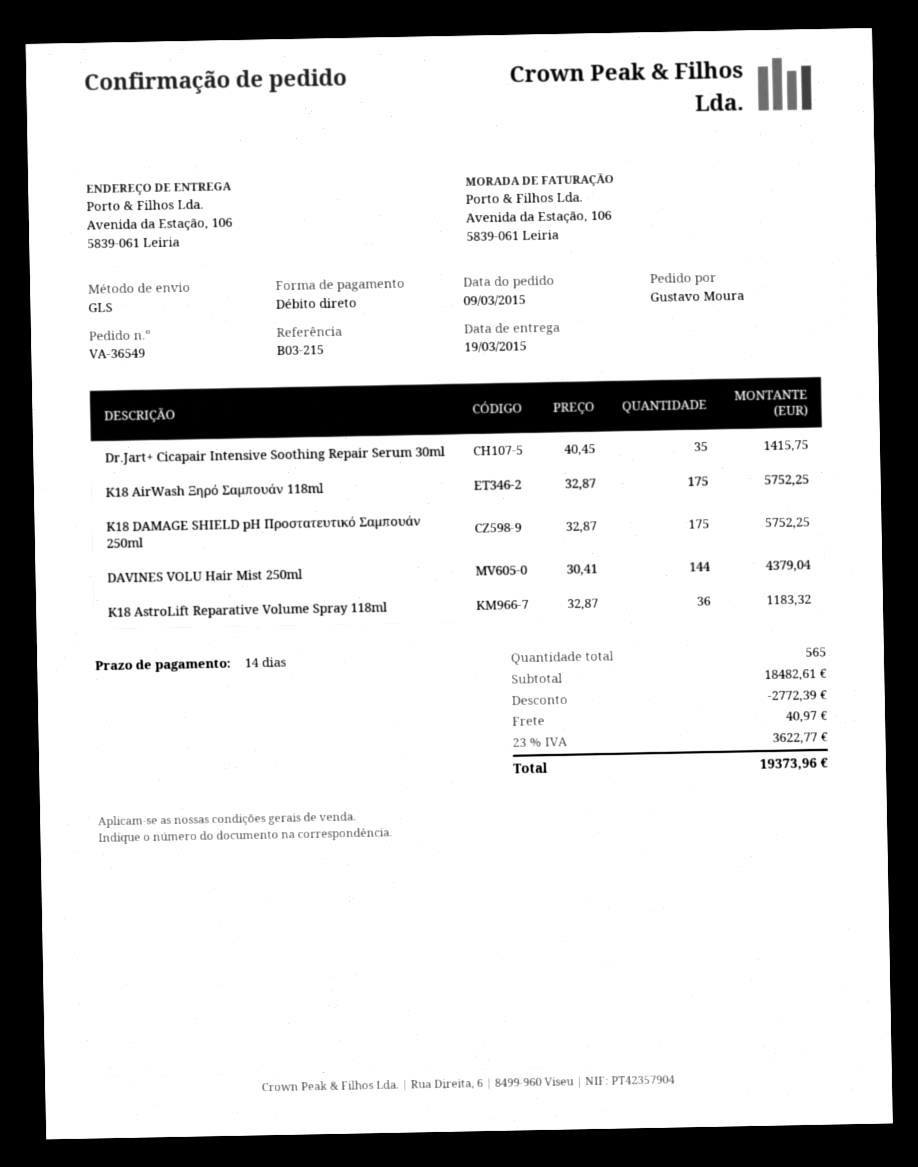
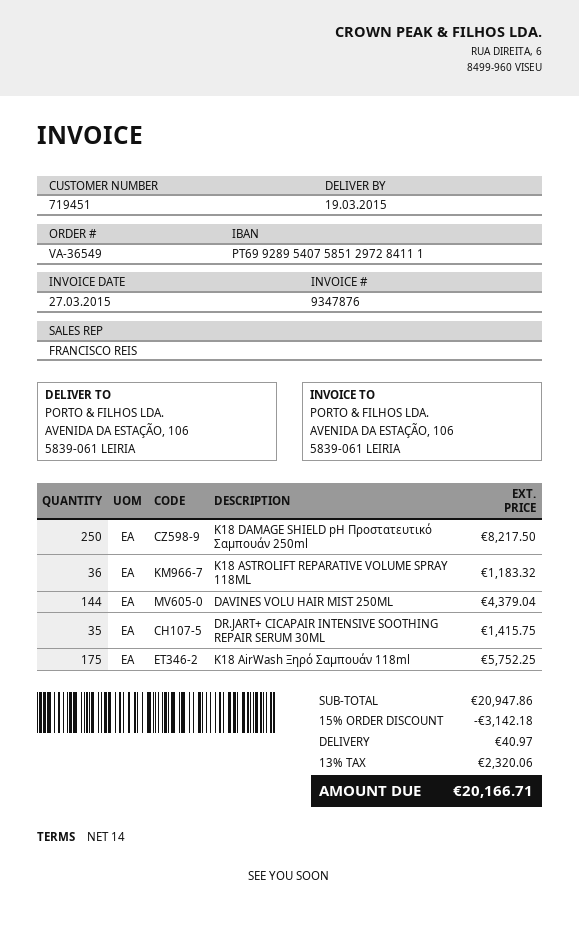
K18 DAMAGE SHIELD pH Προστατευτικό Σαμπουάν 250ml: 175 for 5752.25 -> 250 for 8217.50
subtotal: 18482.61 -> 20947.86
discount: 2772.39 -> 3142.18
tax: 23% = 3622.77 -> 13% = 2320.06
total: 19373.96 -> 20166.71

